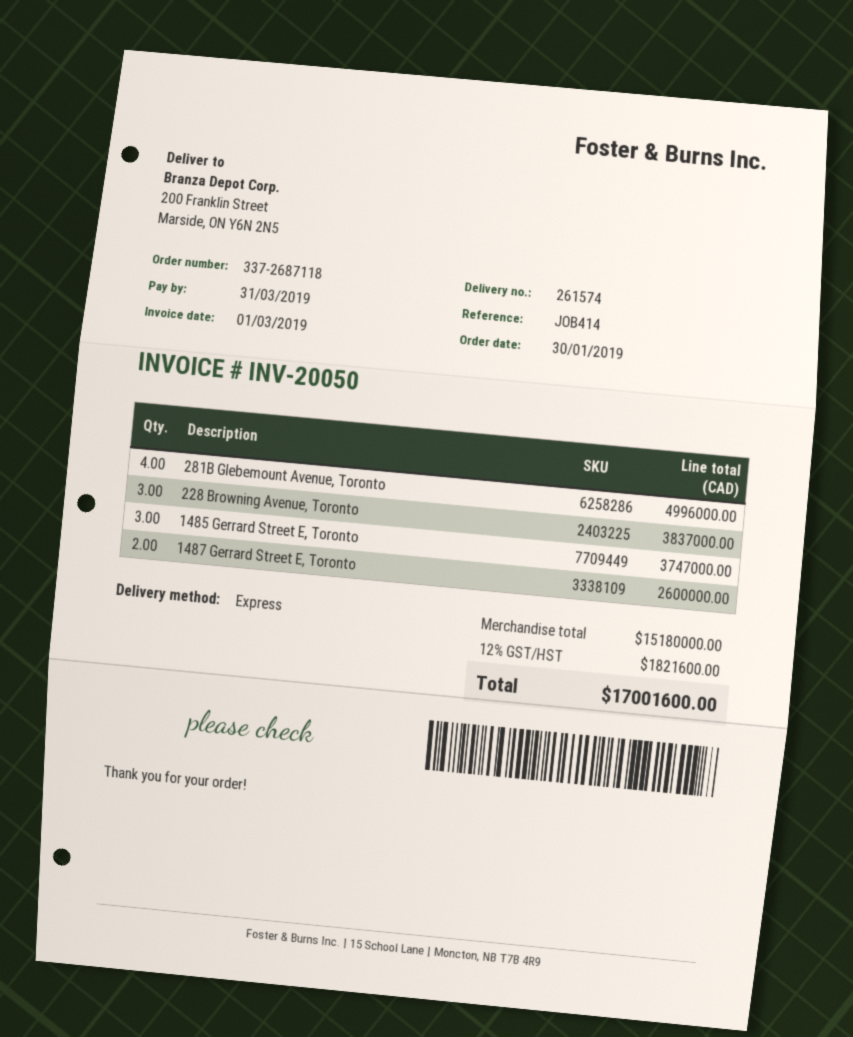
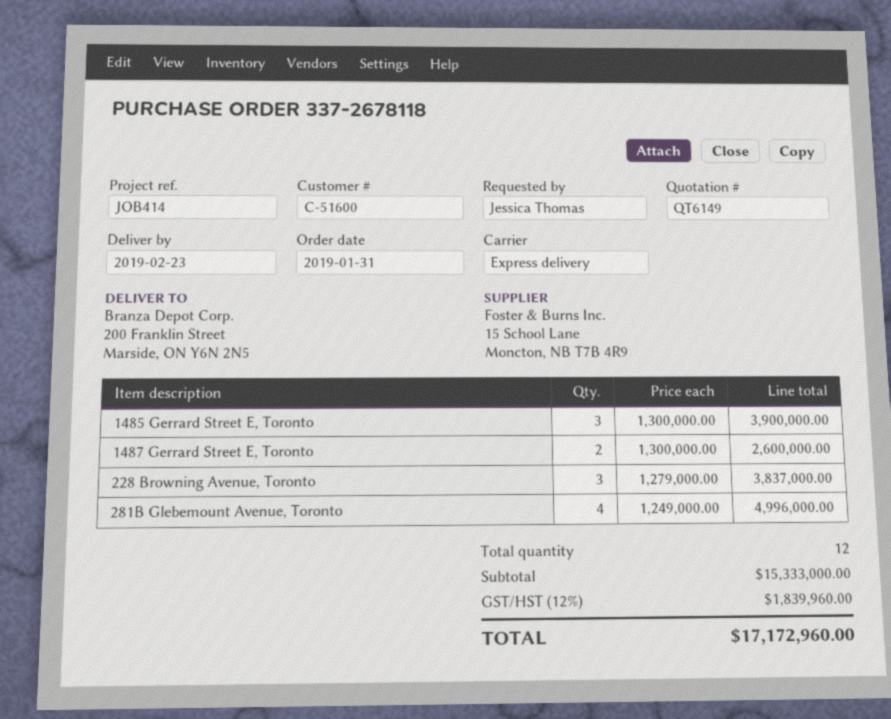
order number: 337-2687118 -> 337-2678118
order date: 2019-01-30 -> 2019-01-31
1485 Gerrard Street E, Toronto: 3 for 3747000.00 -> 3 for 3900000.00
subtotal: 15180000.00 -> 15333000.00
tax: 12% = 1821600.00 -> 12% = 1839960.00
total: 17001600.00 -> 17172960.00

